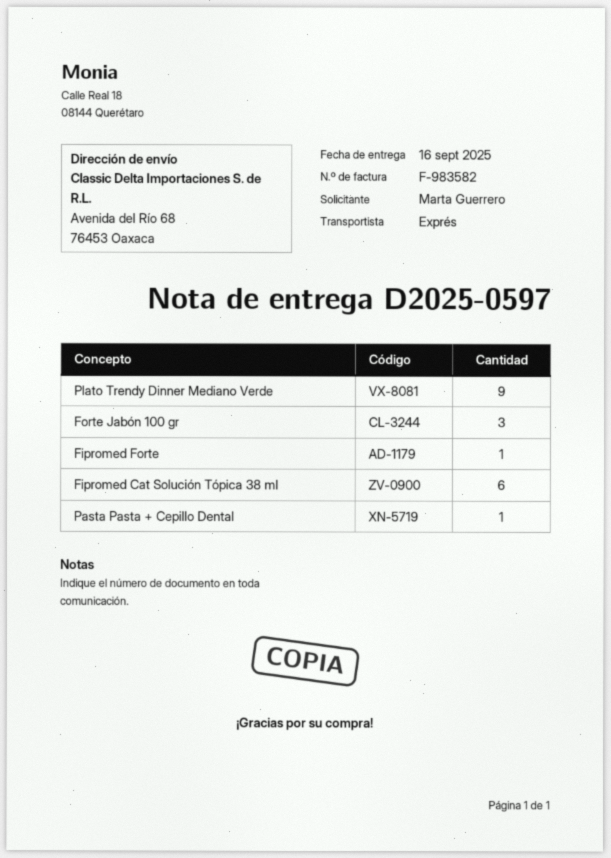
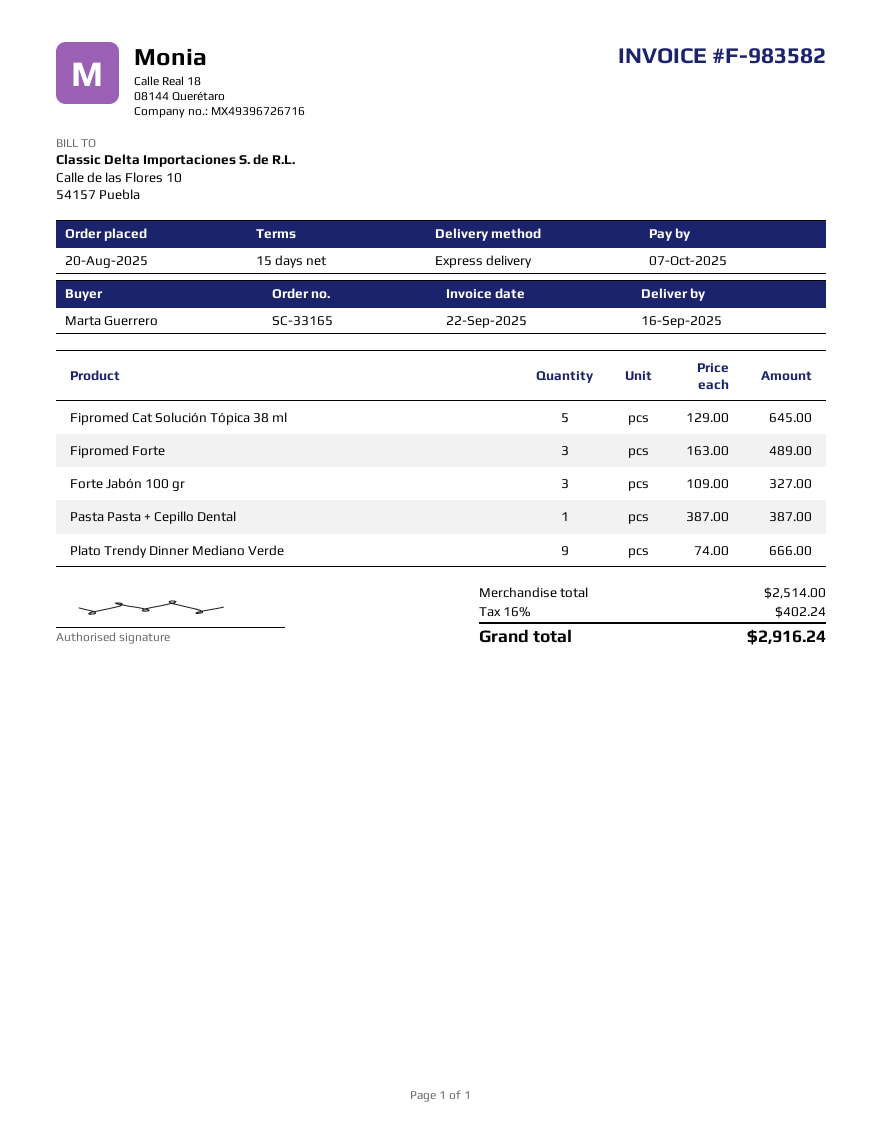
Fipromed Forte: 1 -> 3
Fipromed Cat Solución Tópica 38 ml: 6 -> 5

